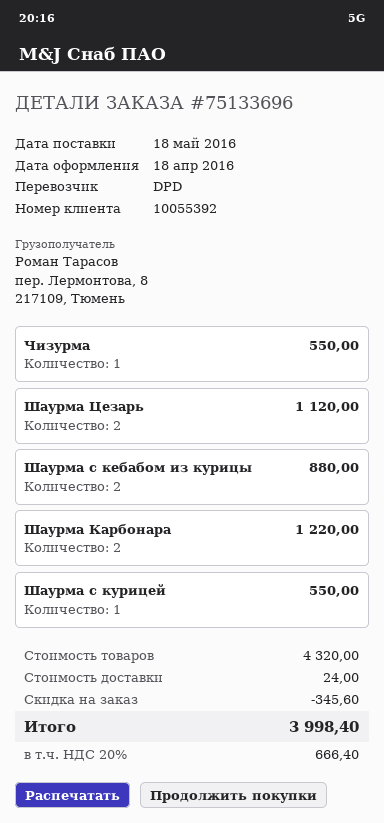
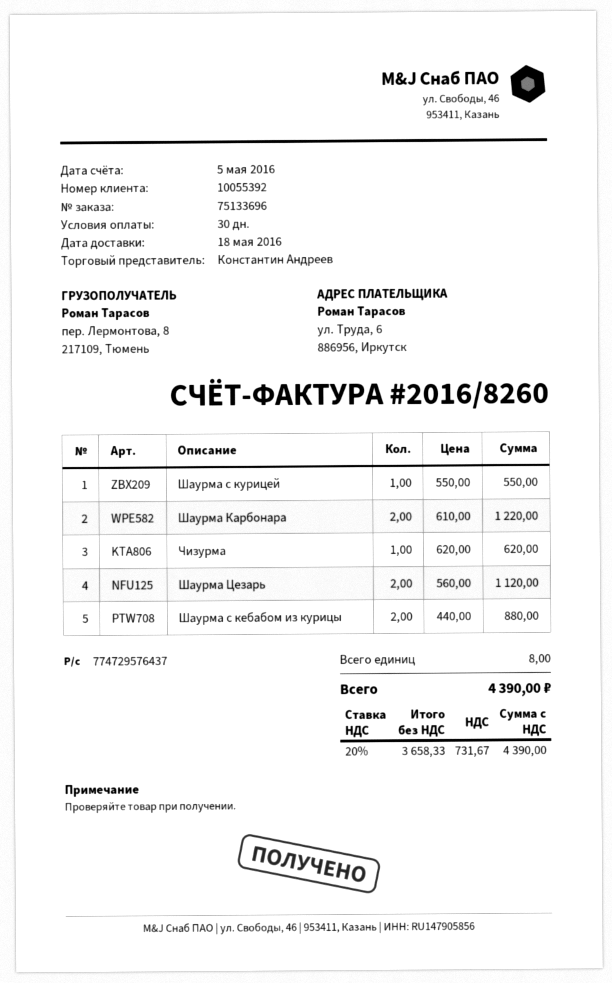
Чизурма: 1 for 550.00 -> 1 for 620.00
discount: 345.60 -> none
shipping: 24.00 -> none
tax: 20% = 666.40 -> 20% = 731.67
total: 3998.40 -> 4390.00

